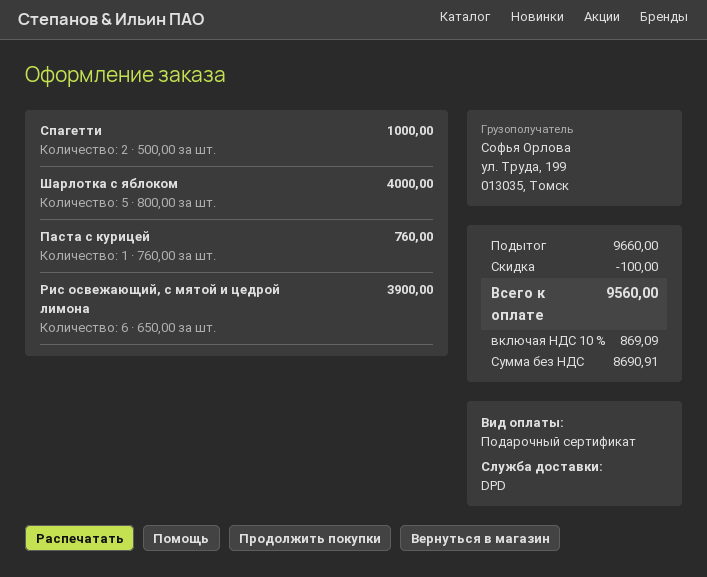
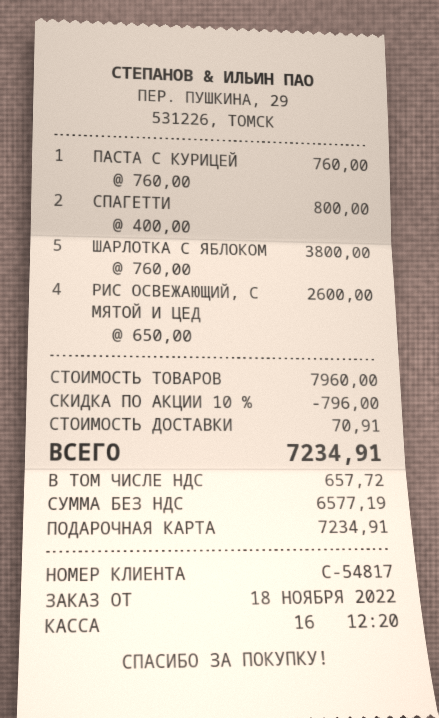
Спагетти: 2 x 500.00 = 1000.00 -> 2 x 400.00 = 800.00
Шарлотка с яблоком: 5 x 800.00 = 4000.00 -> 5 x 760.00 = 3800.00
Рис освежающий, с мятой и цедрой лимона: 6 x 650.00 = 3900.00 -> 4 x 650.00 = 2600.00
subtotal: 9660.00 -> 7960.00
discount: 100.00 -> 796.00
shipping: none -> 70.91
net: 8690.91 -> 6577.19
tax: 869.09 -> 657.72
total: 9560.00 -> 7234.91

